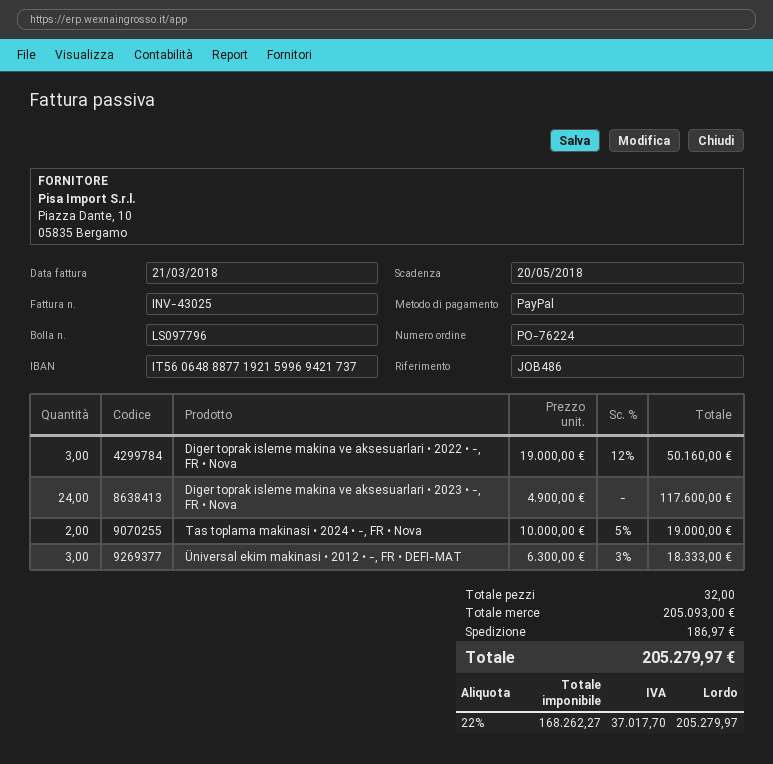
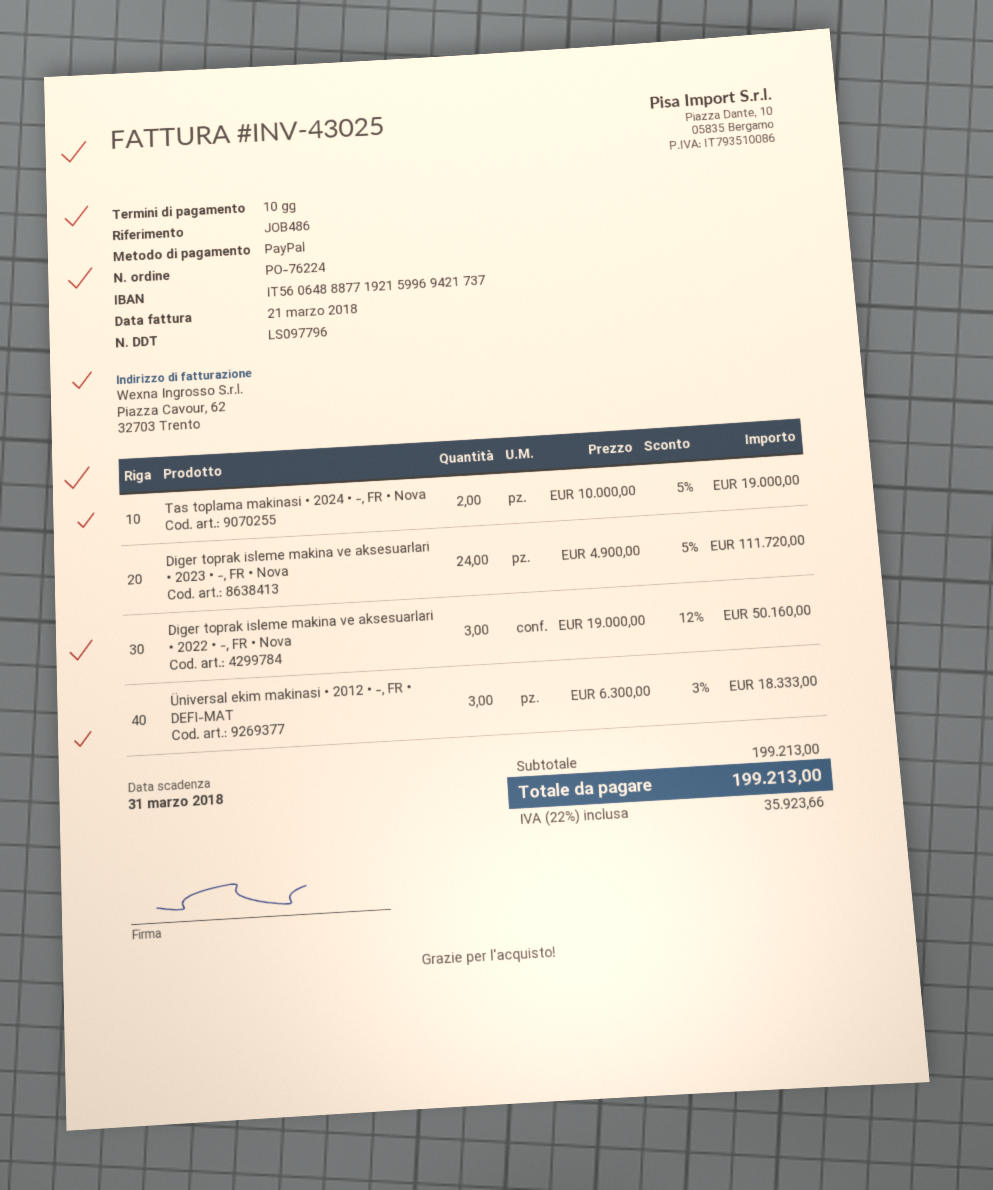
due date: 2018-05-20 -> 2018-03-31
Diger toprak isleme makina ve aksesuarlari • 2023 • -, FR • Nova: 24 x 4900.00 = 117600.00 -> 24 x 4900.00 - 5% = 111720.00
subtotal: 205093.00 -> 199213.00
shipping: 186.97 -> none
tax: 22% = 37017.70 -> 22% = 35923.66
total: 205279.97 -> 199213.00

